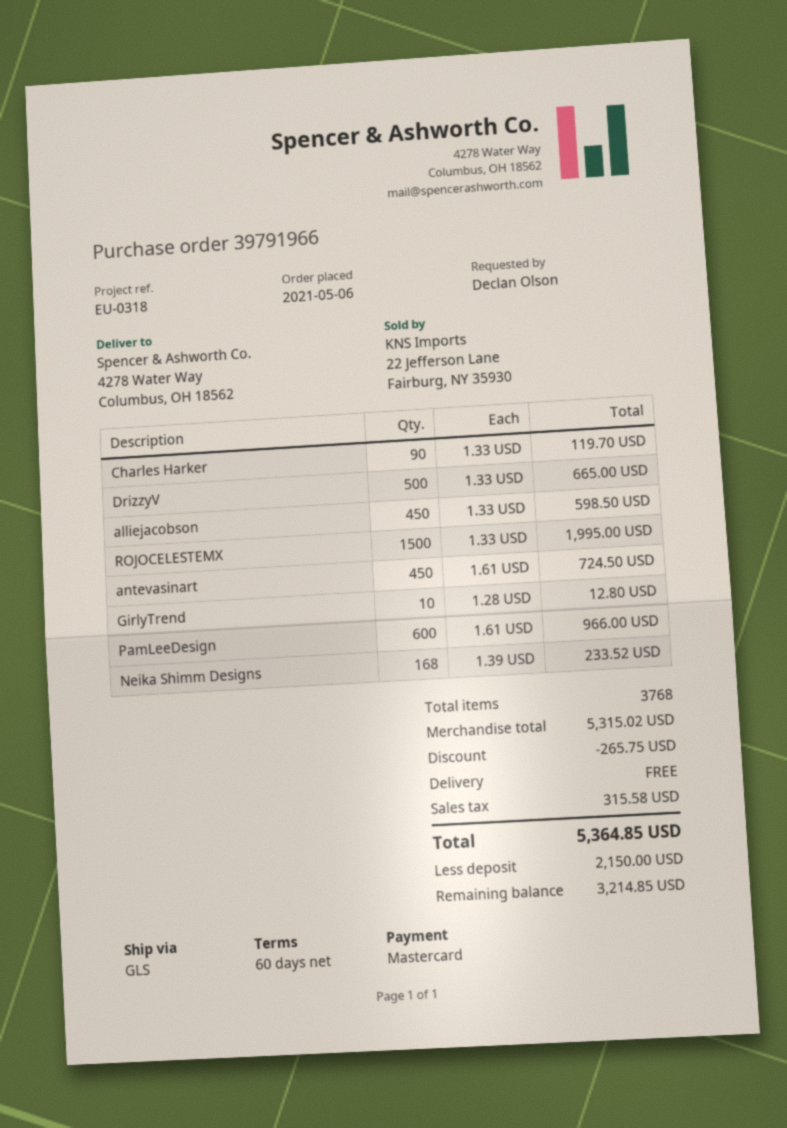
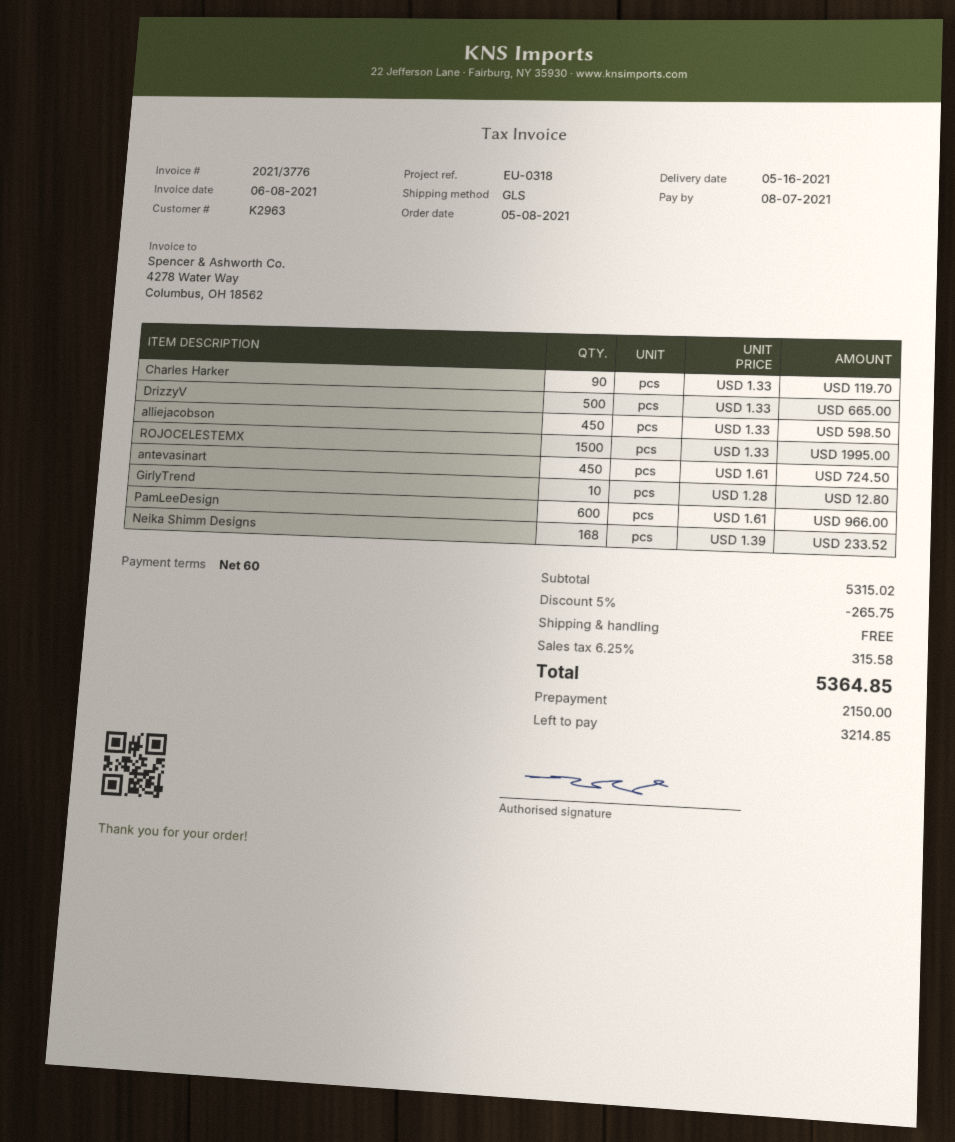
order date: 2021-05-06 -> 2021-05-08

